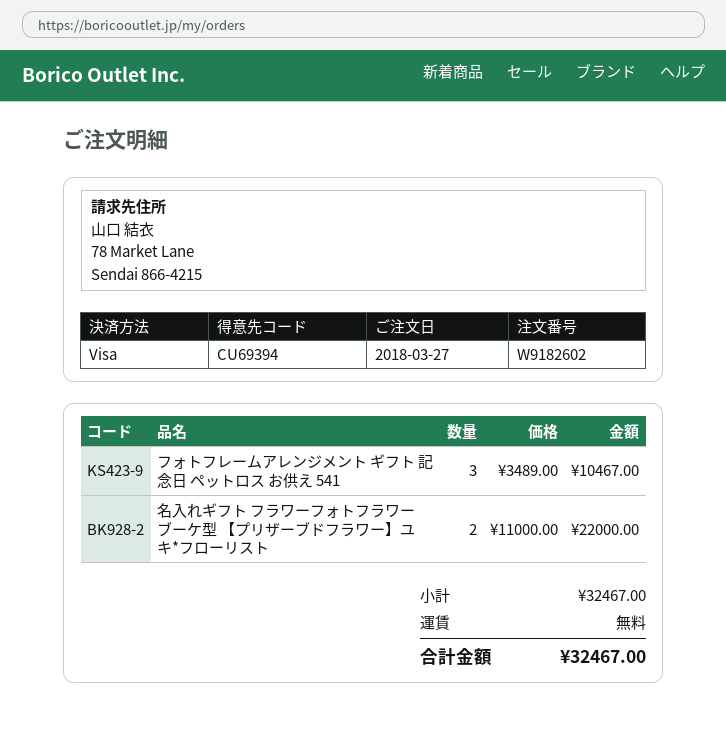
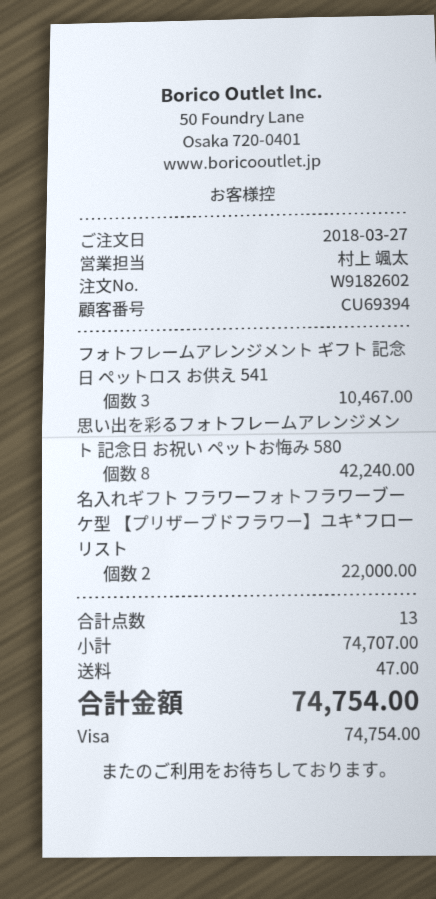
思い出を彩るフォトフレームアレンジメント 記念日 お祝い ペットお悔み 580: none -> 8 for 42240.00
subtotal: 32467.00 -> 74707.00
shipping: 0.00 -> 47.00
total: 32467.00 -> 74754.00

